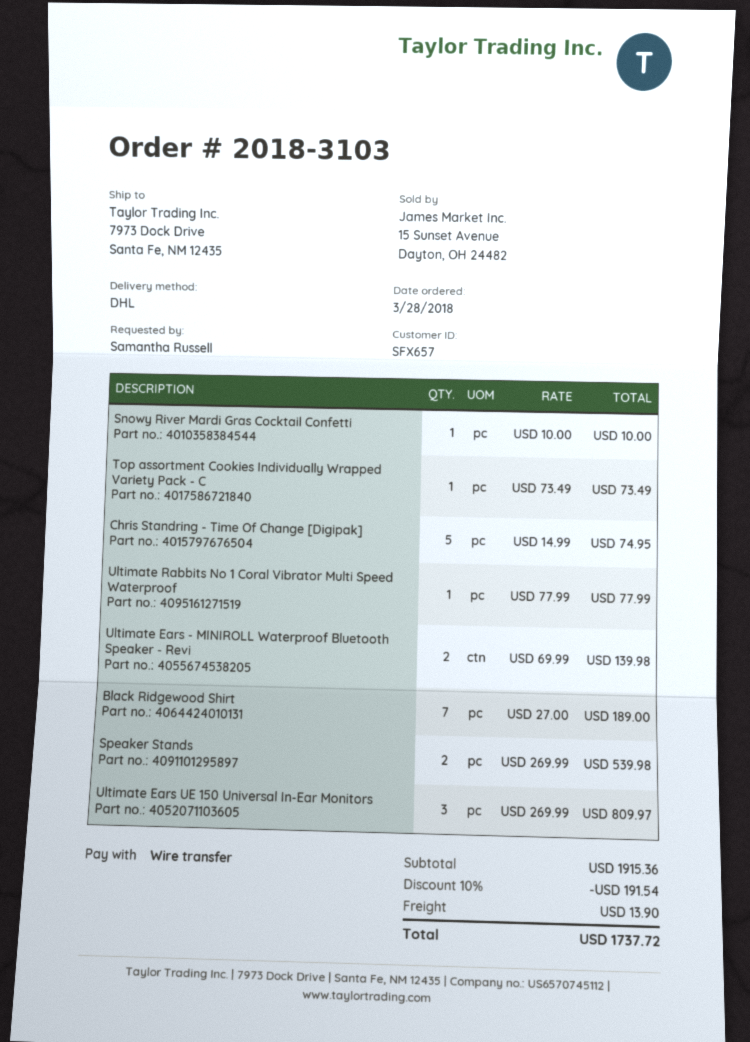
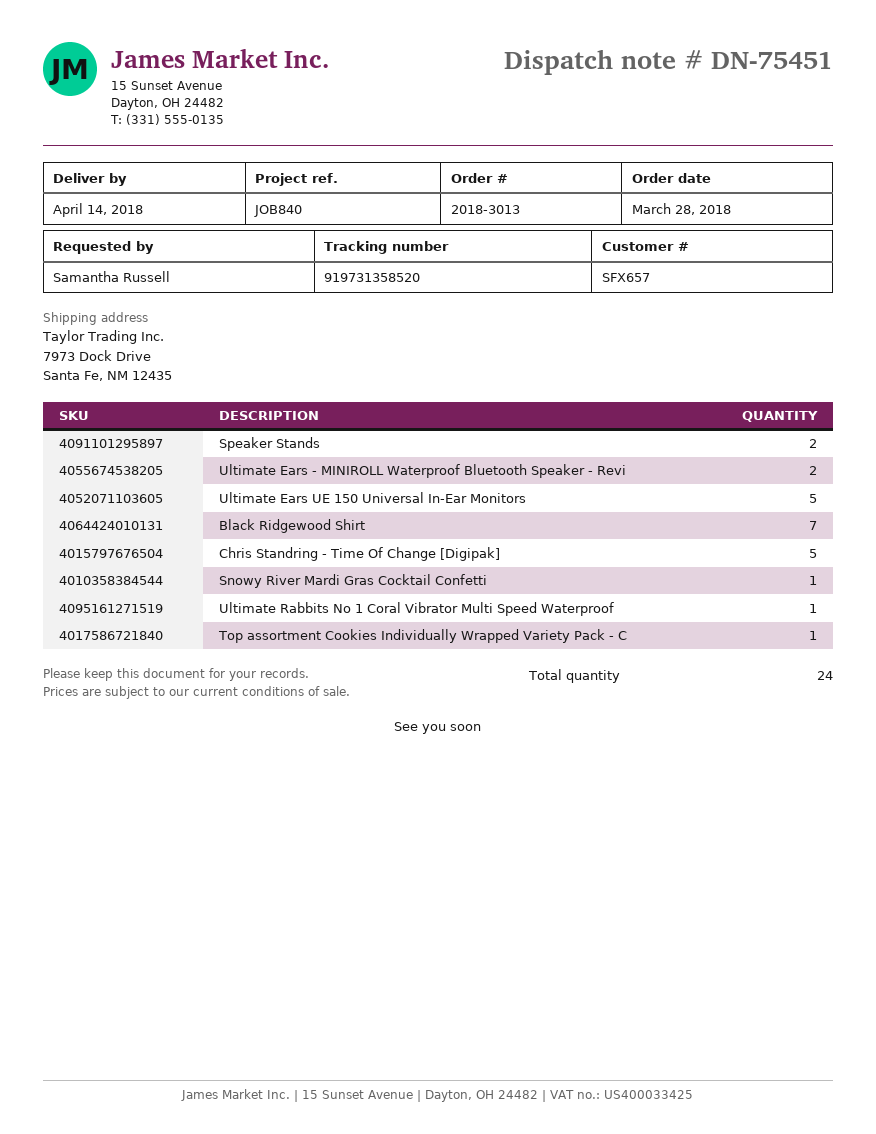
order number: 2018-3103 -> 2018-3013
Ultimate Ears UE 150 Universal In-Ear Monitors: 3 -> 5

